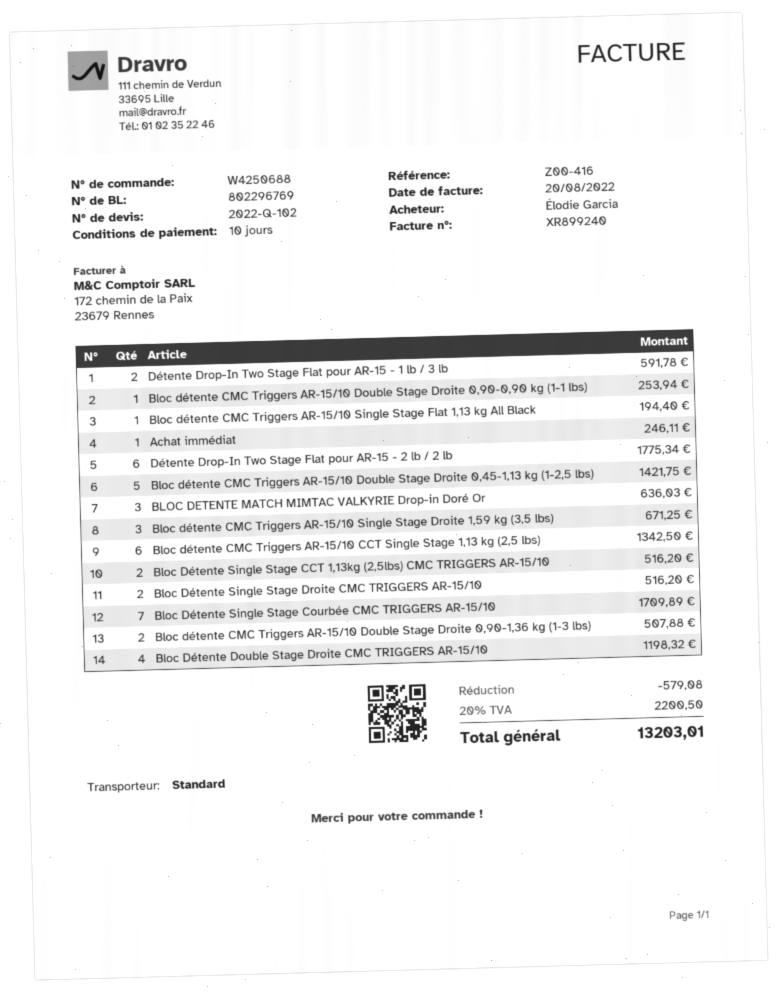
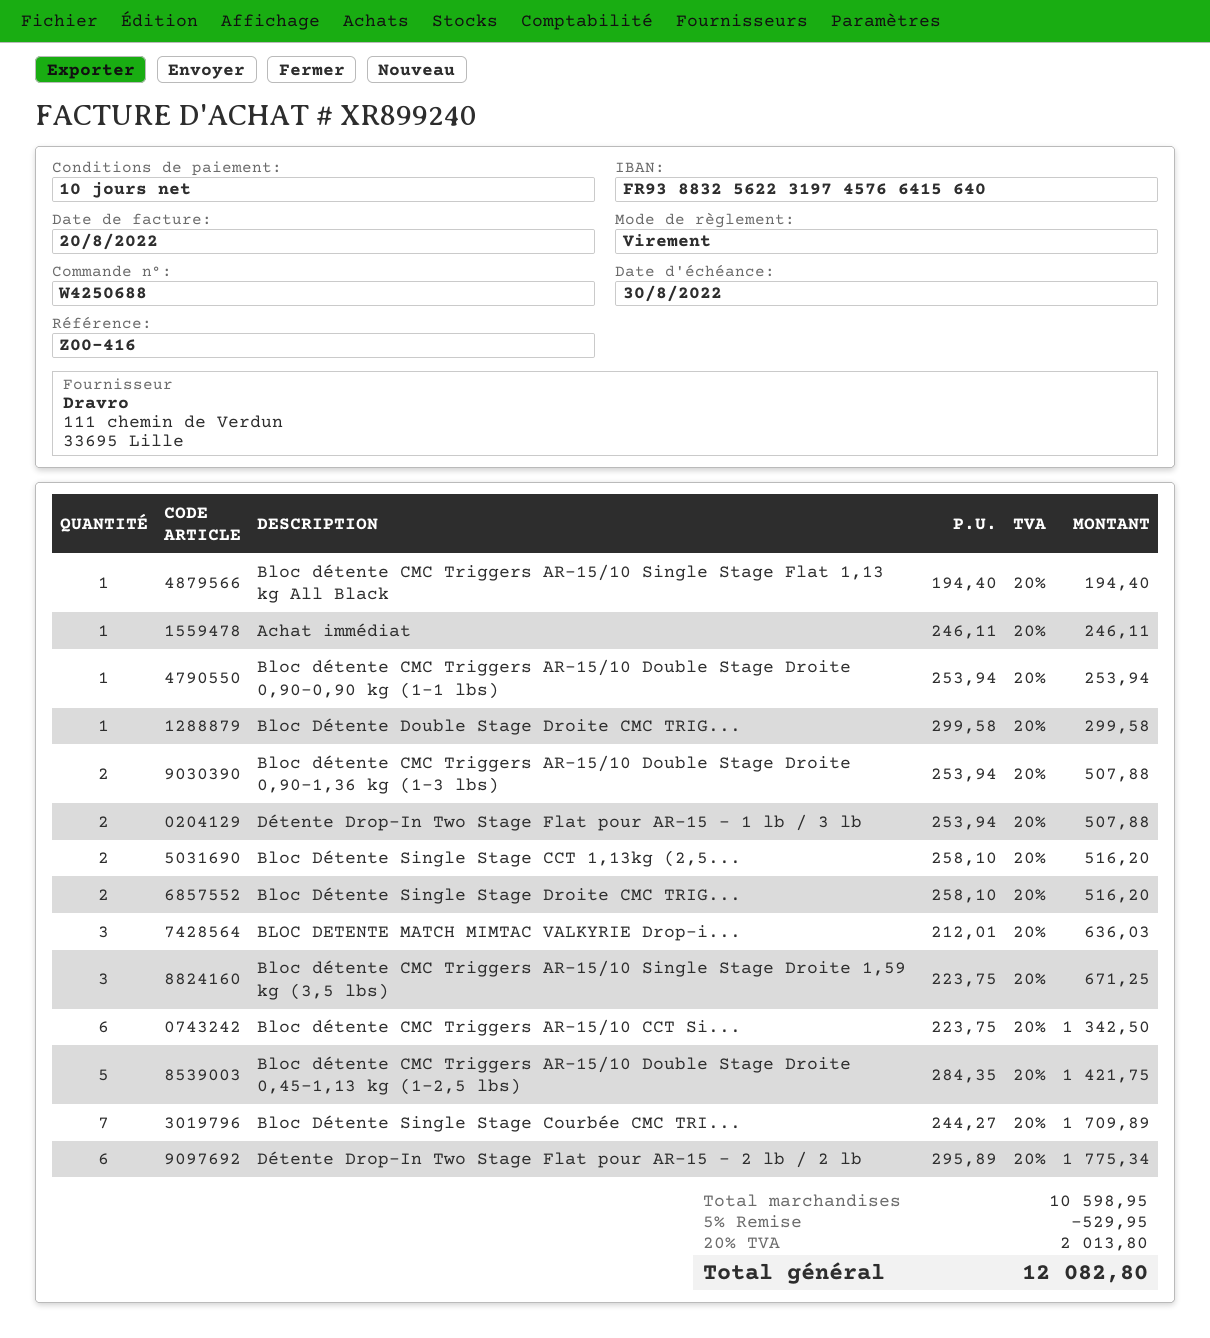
Détente Drop-In Two Stage Flat pour AR-15 - 1 lb / 3 lb: 2 for 591.78 -> 2 for 507.88
Bloc Détente Double Stage Droite CMC TRIGGERS AR-15/10: 4 for 1198.32 -> 1 for 299.58
discount: 579.08 -> 529.95
tax: 20% = 2200.50 -> 20% = 2013.80
total: 13203.01 -> 12082.80

